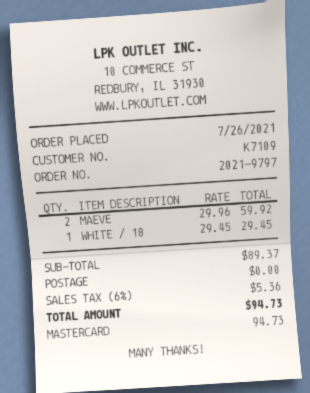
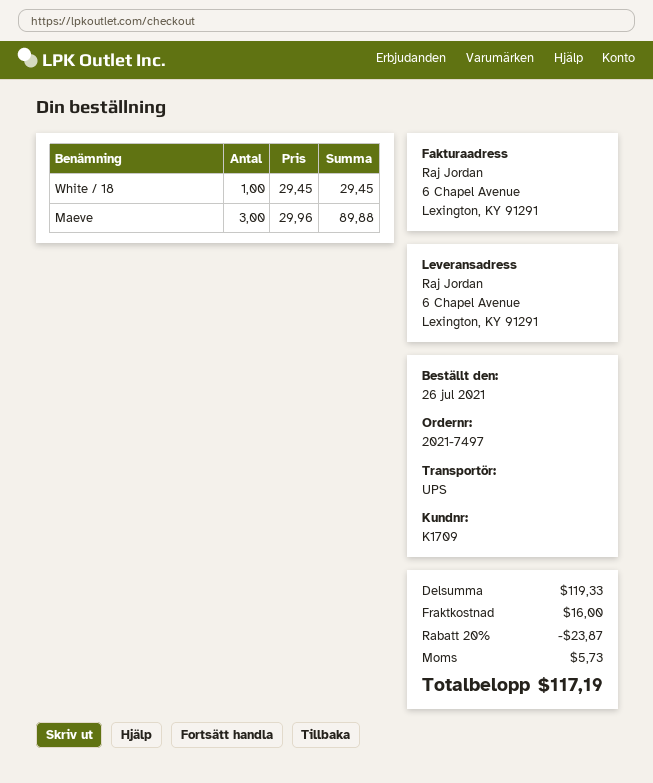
order number: 2021-9797 -> 2021-7497
customer number: K7109 -> K1709
MAEVE: 2 x 29.96 = 59.92 -> 3 x 29.96 = 89.88
subtotal: 89.37 -> 119.33
discount: none -> 20% = 23.87
shipping: 0.00 -> 16.00
tax: 5.36 -> 5.73
total: 94.73 -> 117.19

